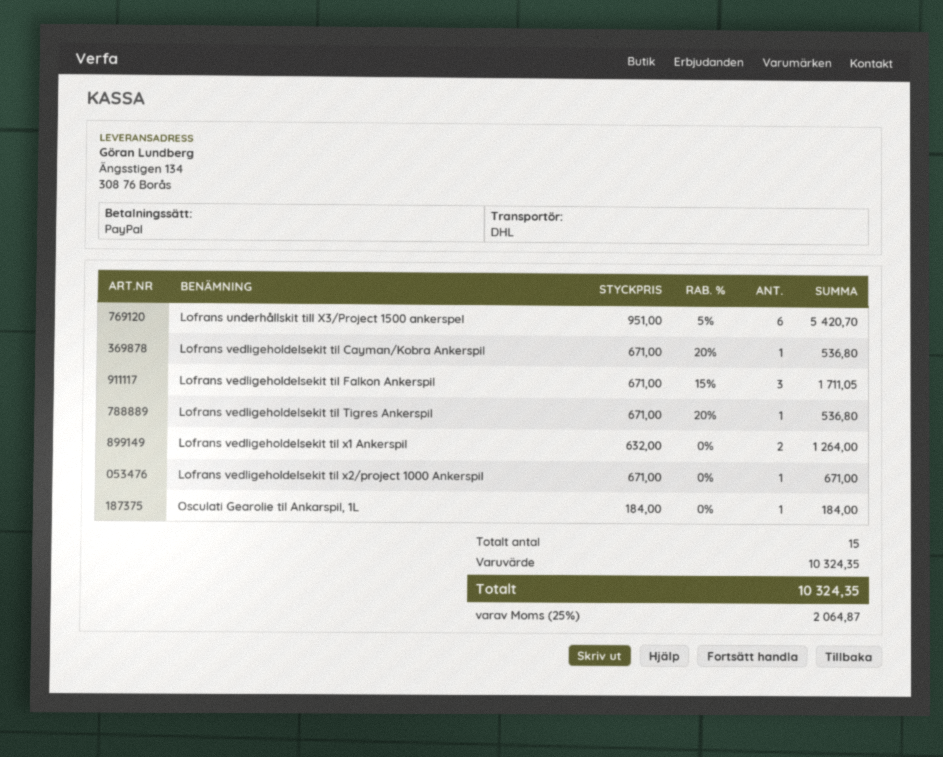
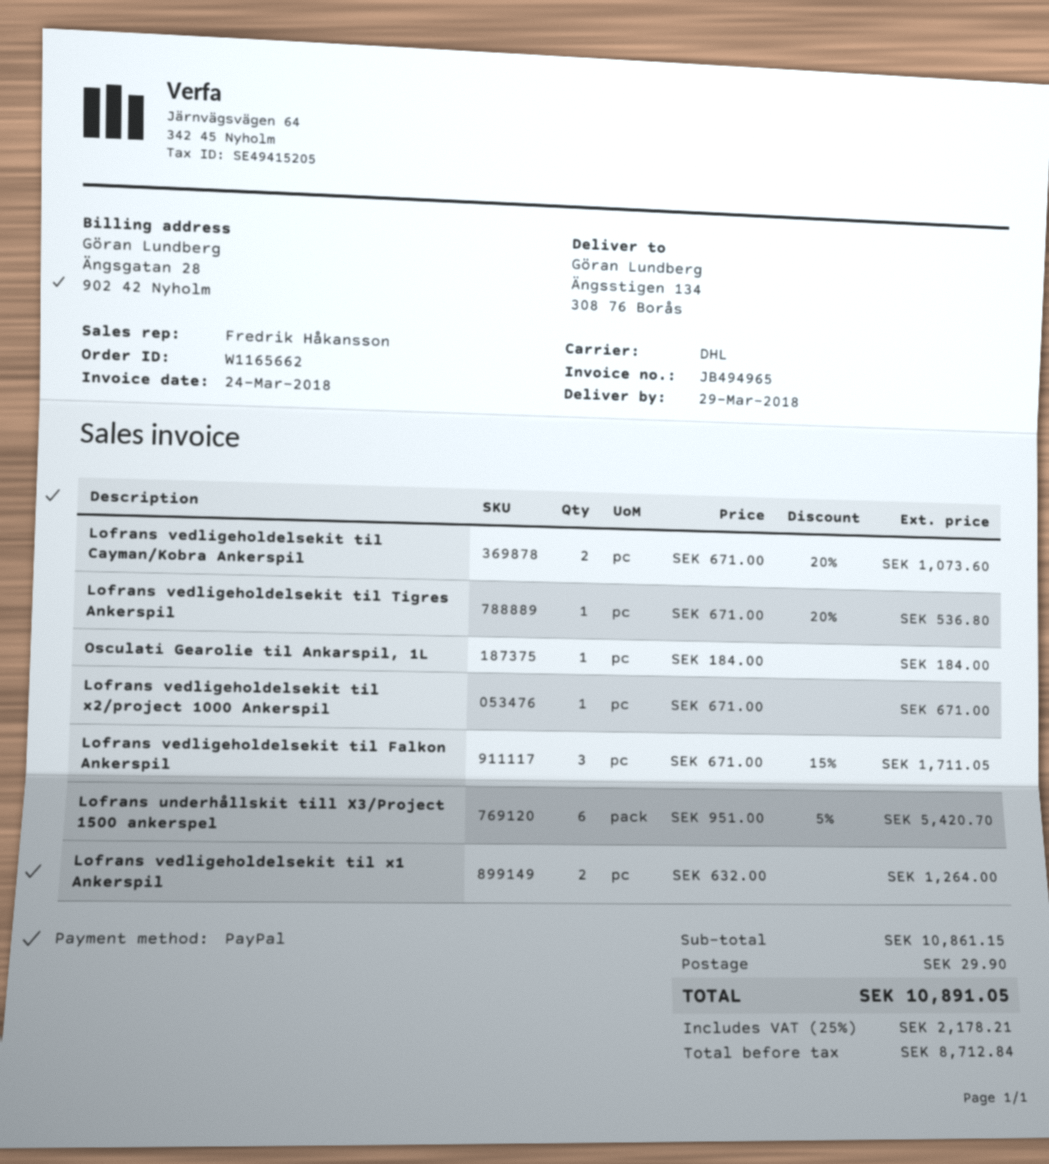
Lofrans vedligeholdelsekit til Cayman/Kobra Ankerspil: 1 x 671.00 - 20% = 536.80 -> 2 x 671.00 - 20% = 1073.60
subtotal: 10324.35 -> 10861.15
shipping: none -> 29.90
tax: 25% = 2064.87 -> 25% = 2178.21
total: 10324.35 -> 10891.05

